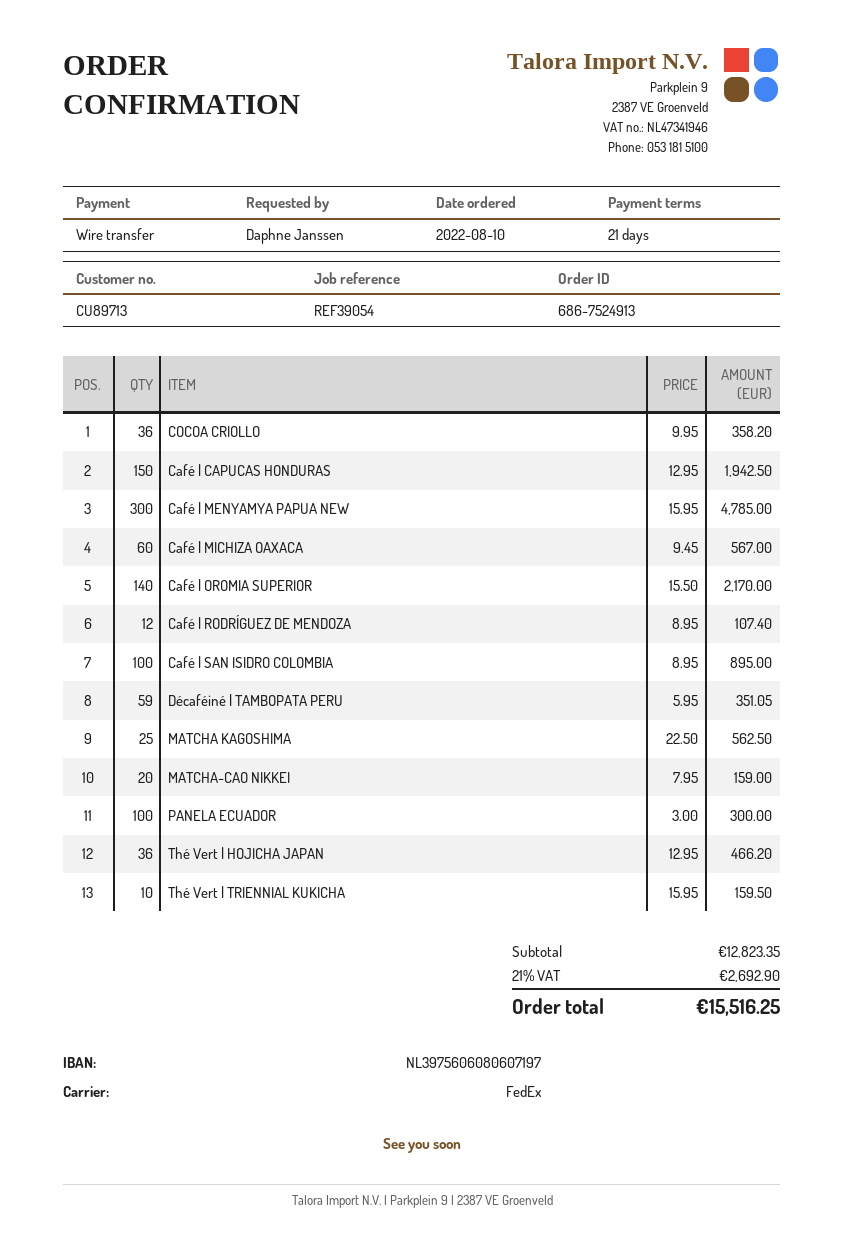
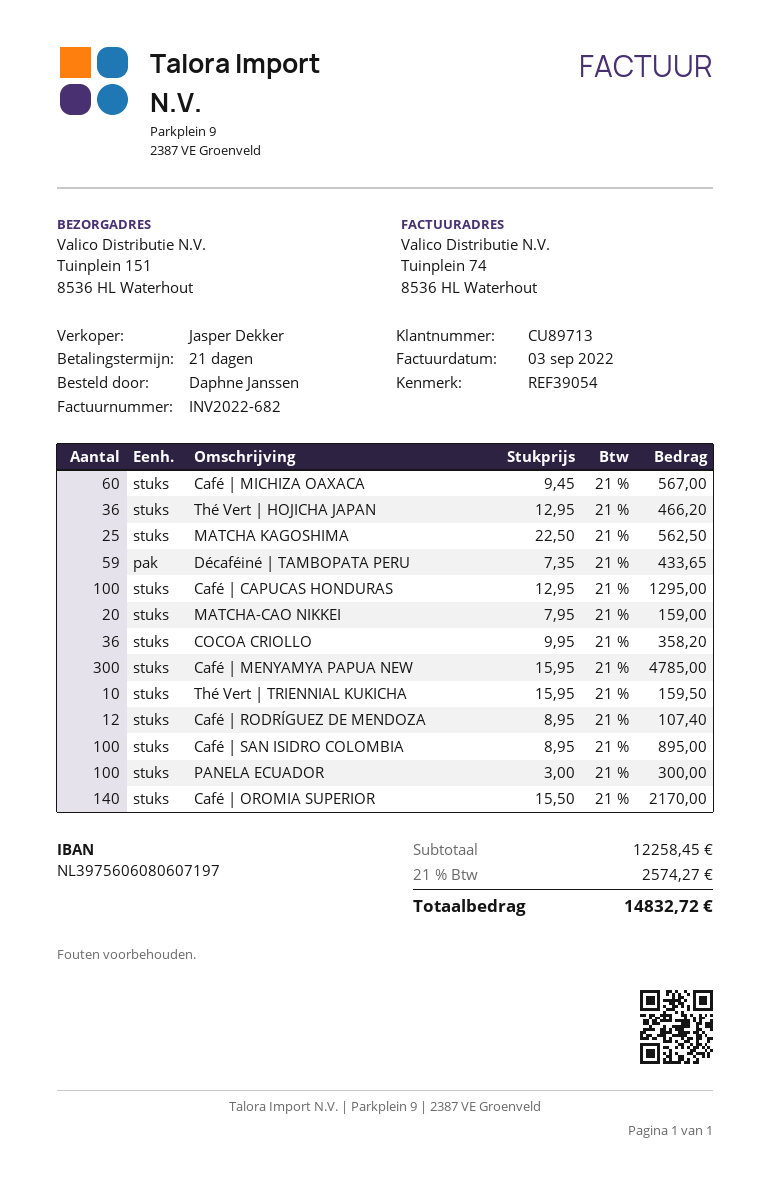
Café | CAPUCAS HONDURAS: 150 x 12.95 = 1942.50 -> 100 x 12.95 = 1295.00
Décaféiné | TAMBOPATA PERU: 59 x 5.95 = 351.05 -> 59 x 7.35 = 433.65
subtotal: 12823.35 -> 12258.45
tax: 21% = 2692.90 -> 21% = 2574.27
total: 15516.25 -> 14832.72

